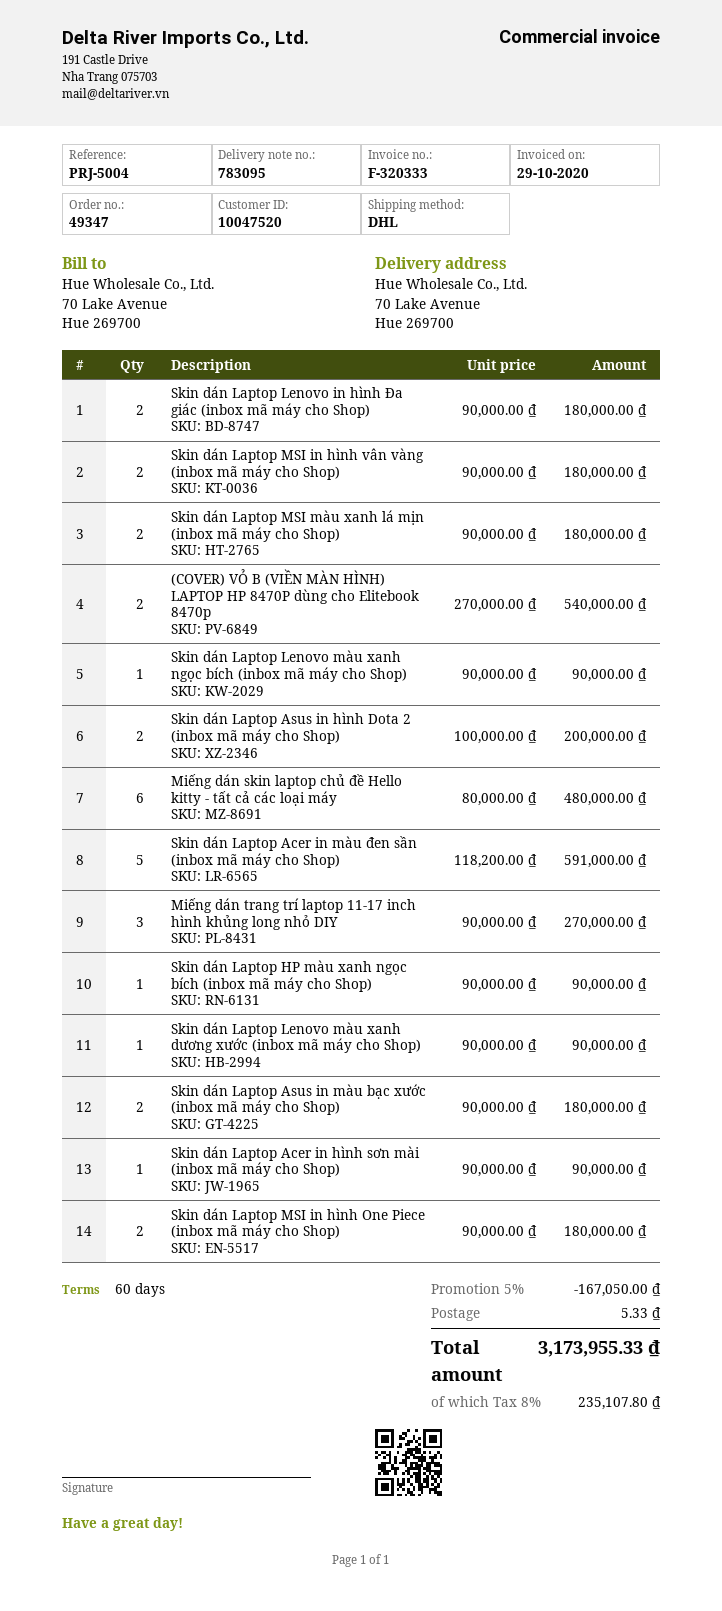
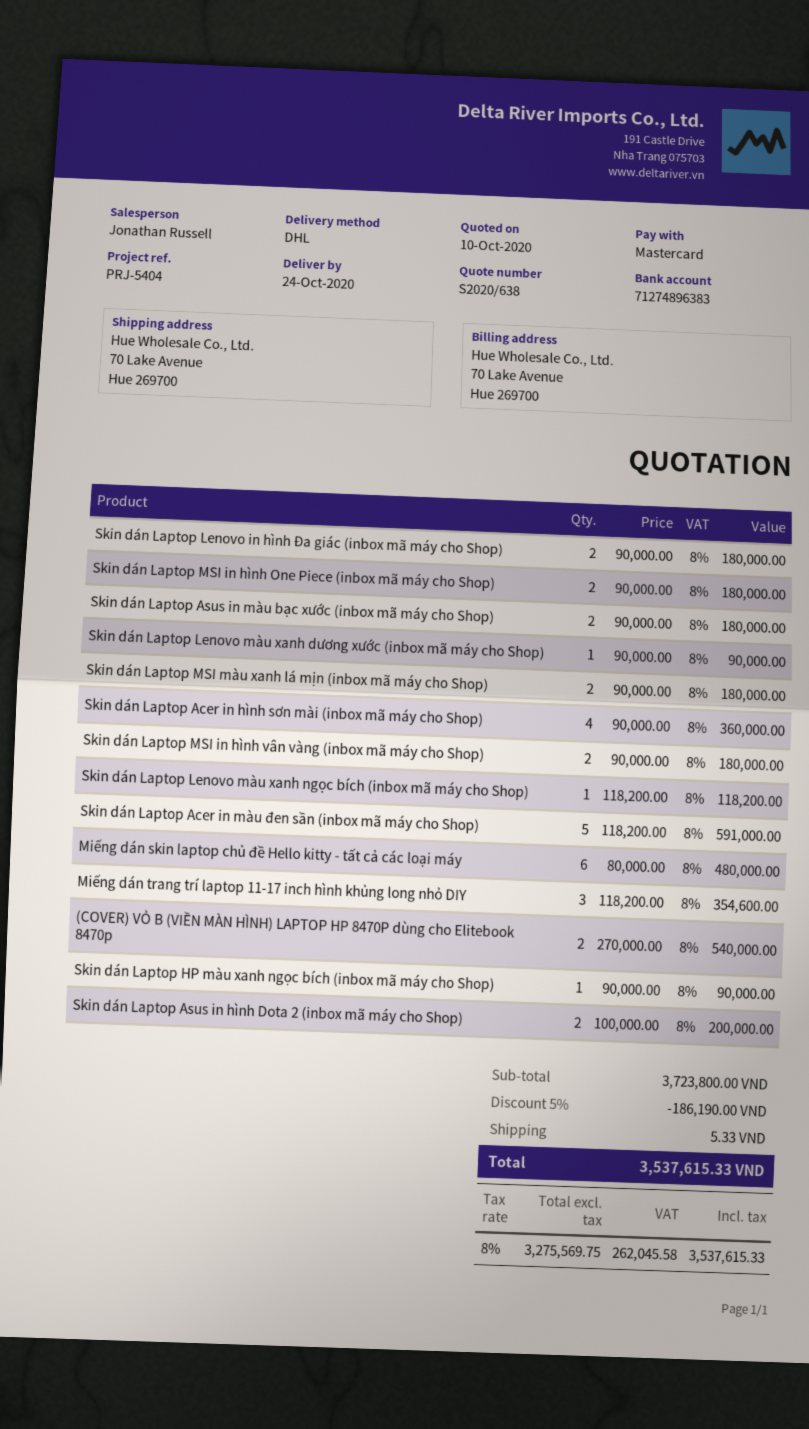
reference: PRJ-5004 -> PRJ-5404
Skin dán Laptop Lenovo màu xanh ngọc bích (inbox mã máy cho Shop): 1 x 90000.00 = 90000.00 -> 1 x 118200.00 = 118200.00
Miếng dán trang trí laptop 11-17 inch hình khủng long nhỏ DIY: 3 x 90000.00 = 270000.00 -> 3 x 118200.00 = 354600.00
Skin dán Laptop Acer in hình sơn mài (inbox mã máy cho Shop): 1 x 90000.00 = 90000.00 -> 4 x 90000.00 = 360000.00
discount: 5% = 167050.00 -> 5% = 186190.00
tax: 8% = 235107.80 -> 8% = 262045.58
total: 3173955.33 -> 3537615.33

